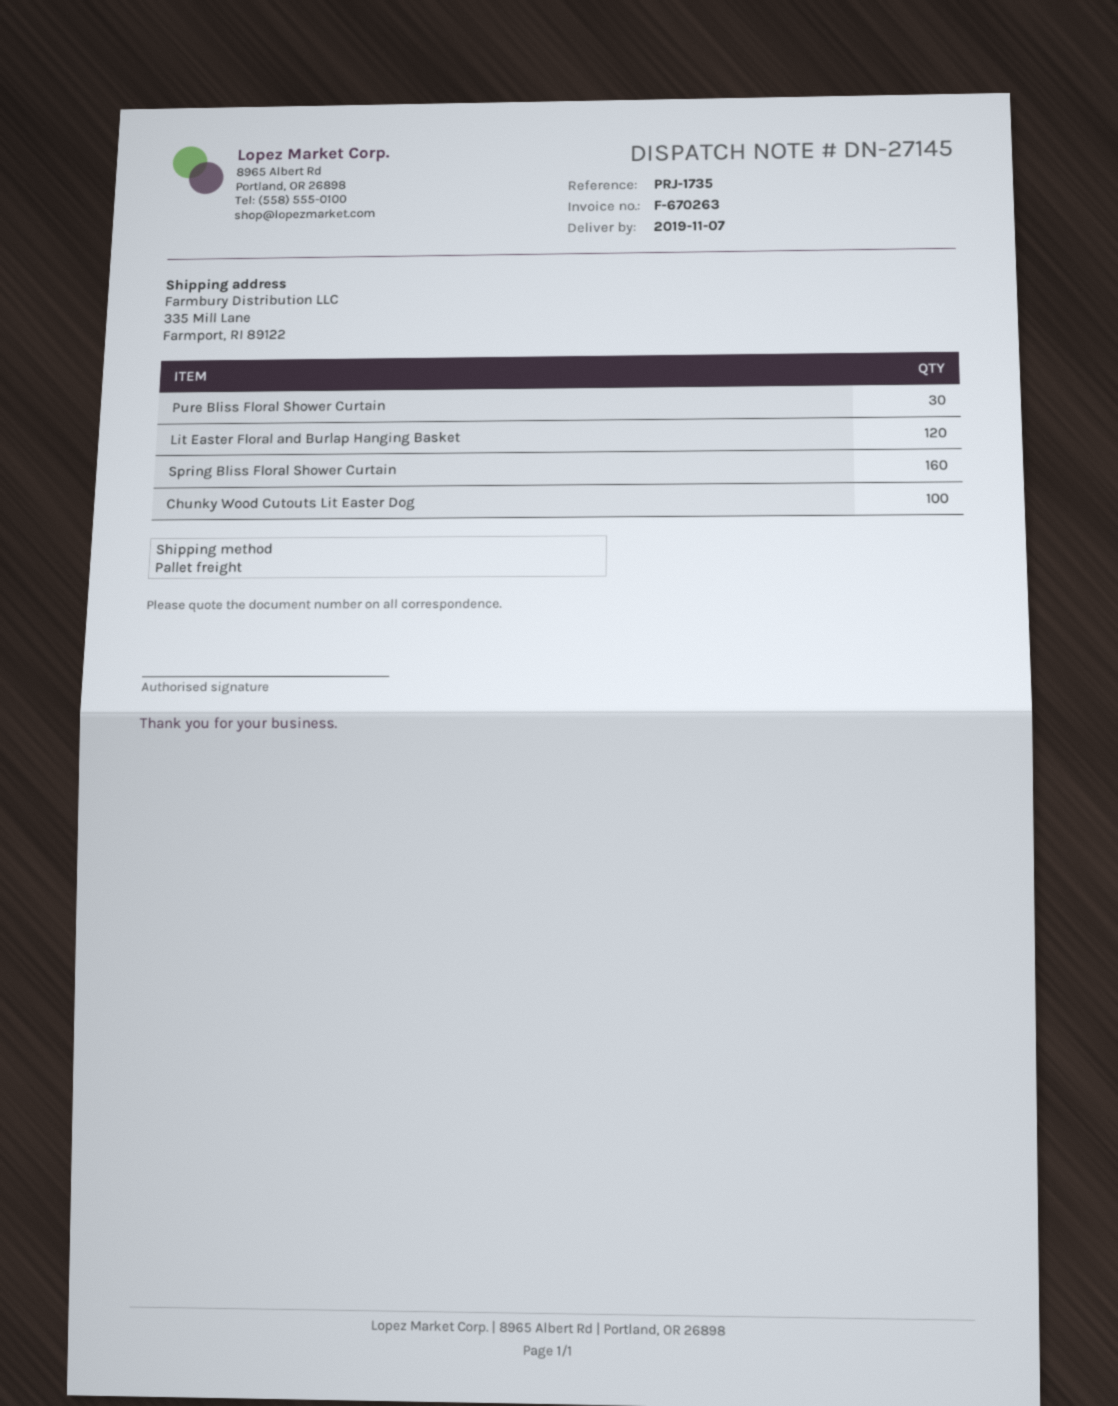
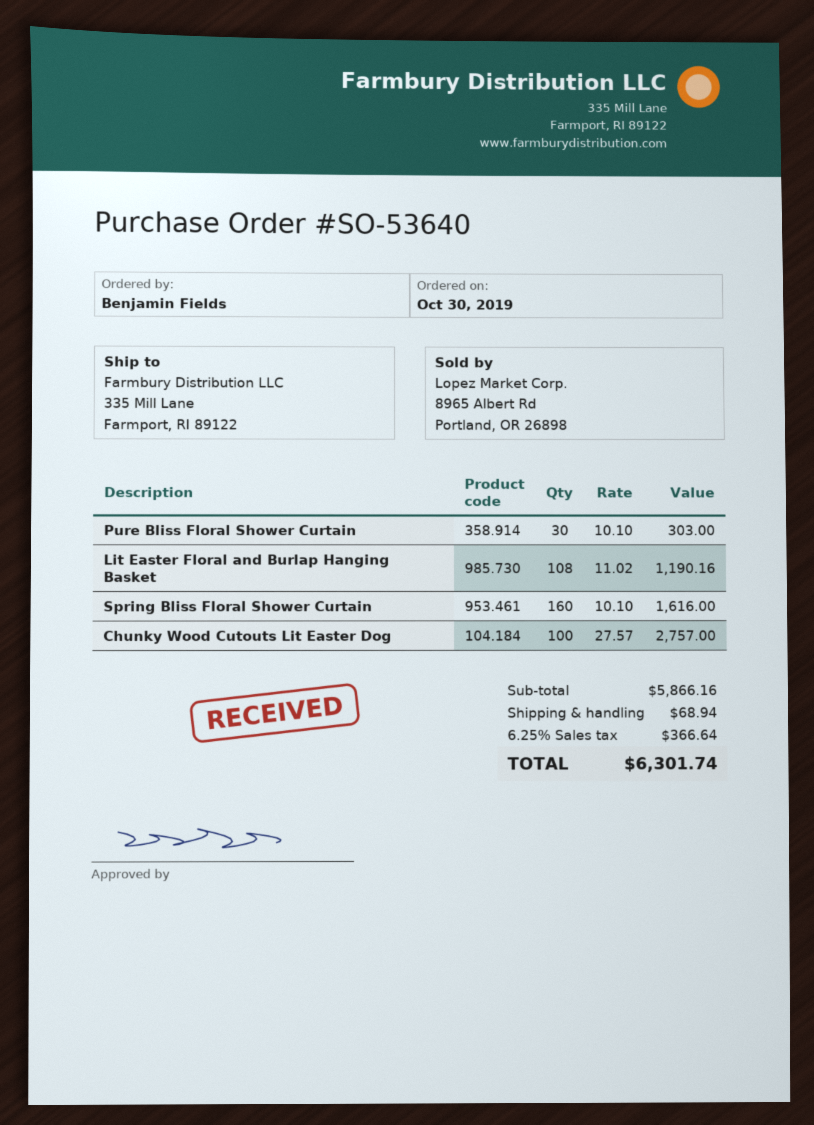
Lit Easter Floral and Burlap Hanging Basket: 120 -> 108

